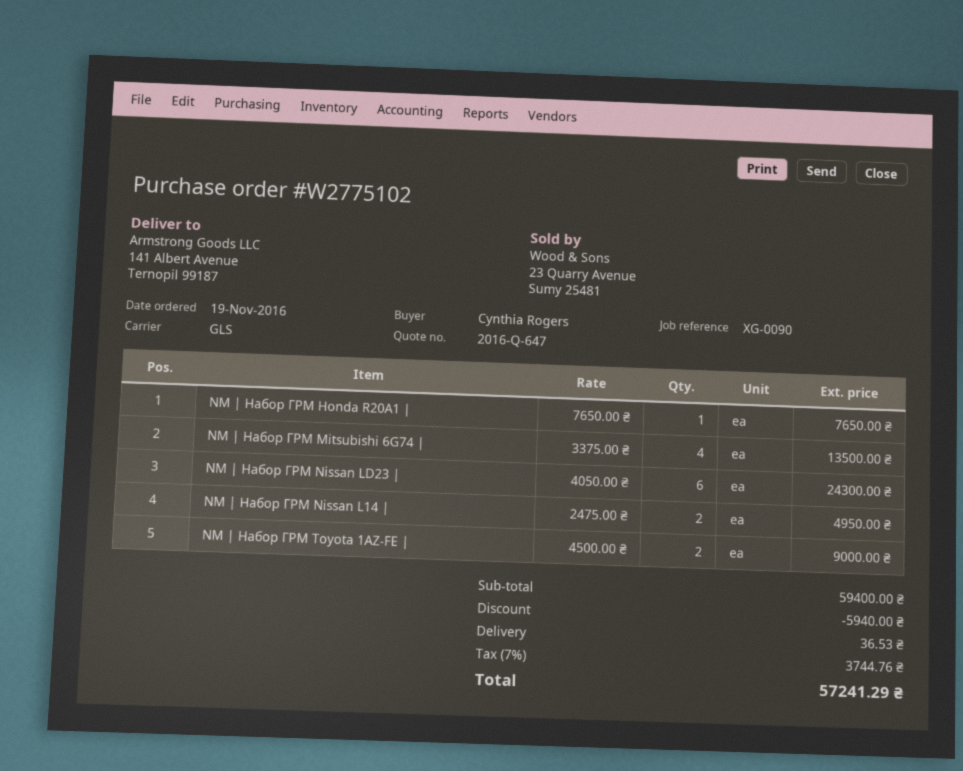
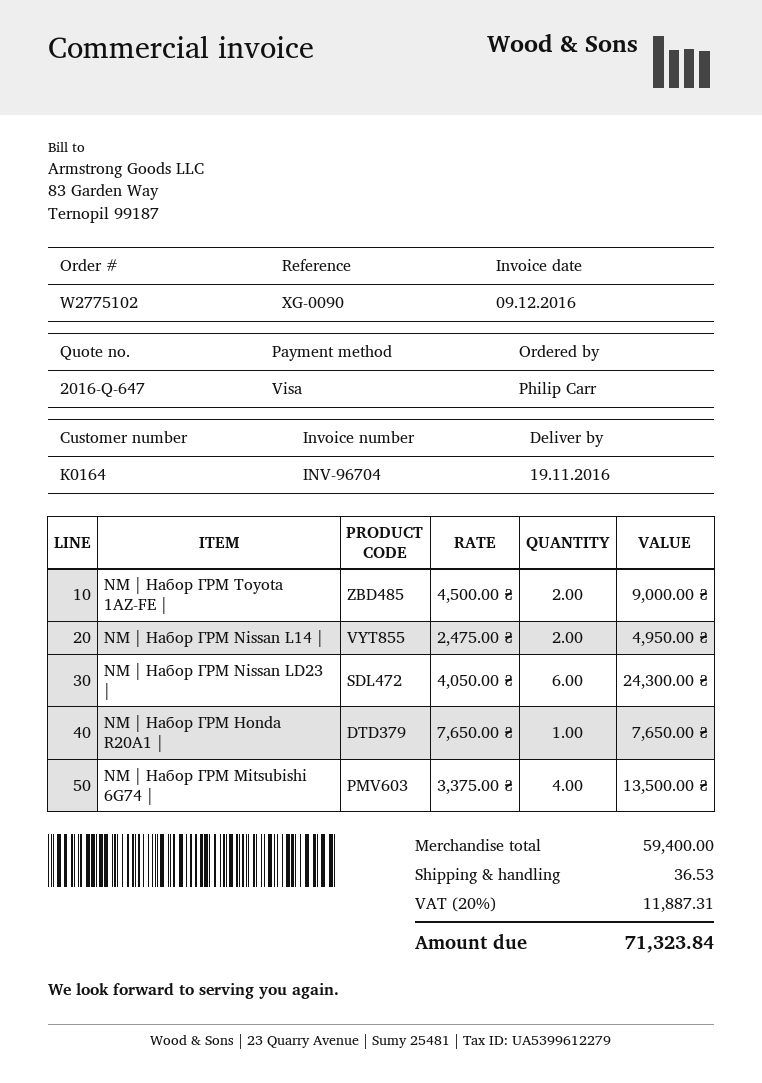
ordered by: Cynthia Rogers -> Philip Carr
discount: 5940.00 -> none
tax: 7% = 3744.76 -> 20% = 11887.31
total: 57241.29 -> 71323.84

